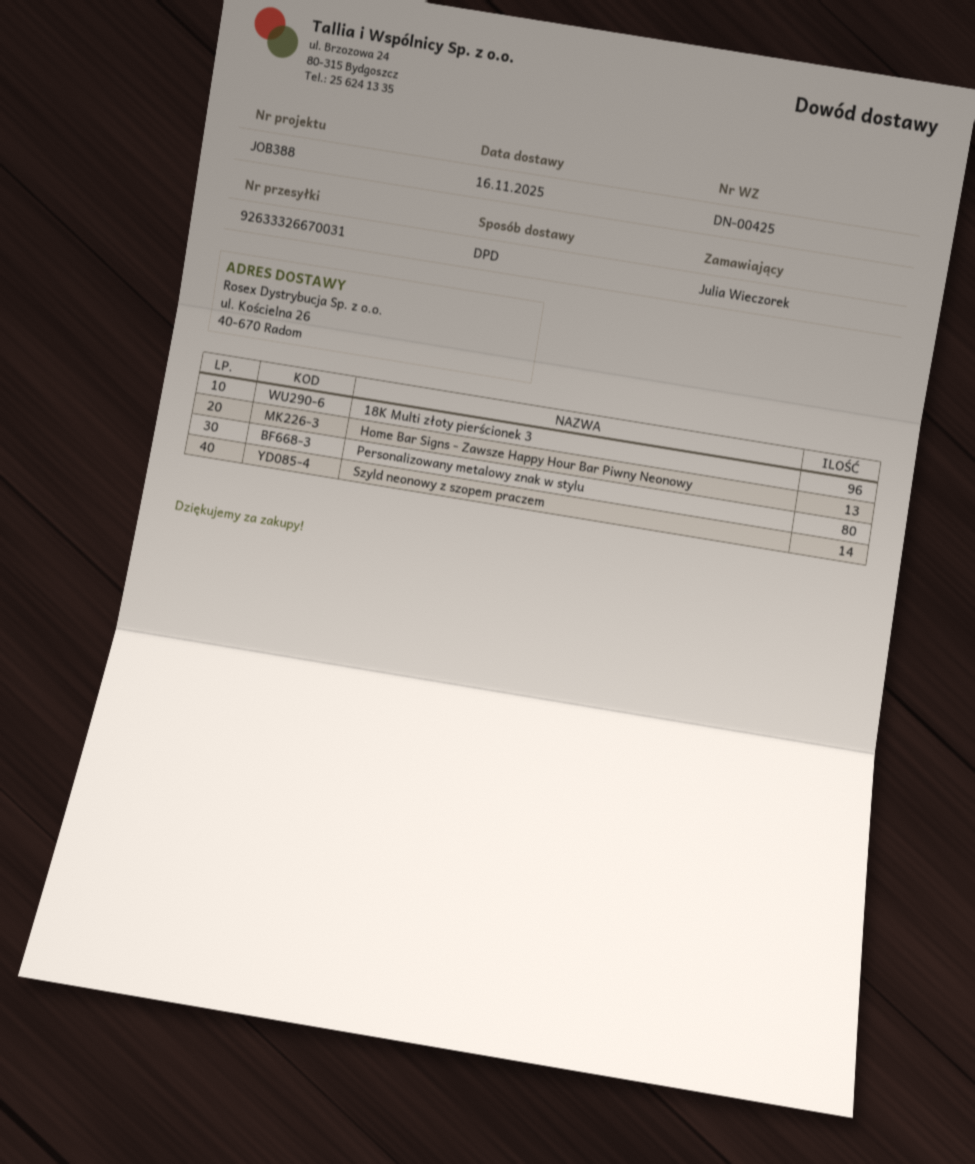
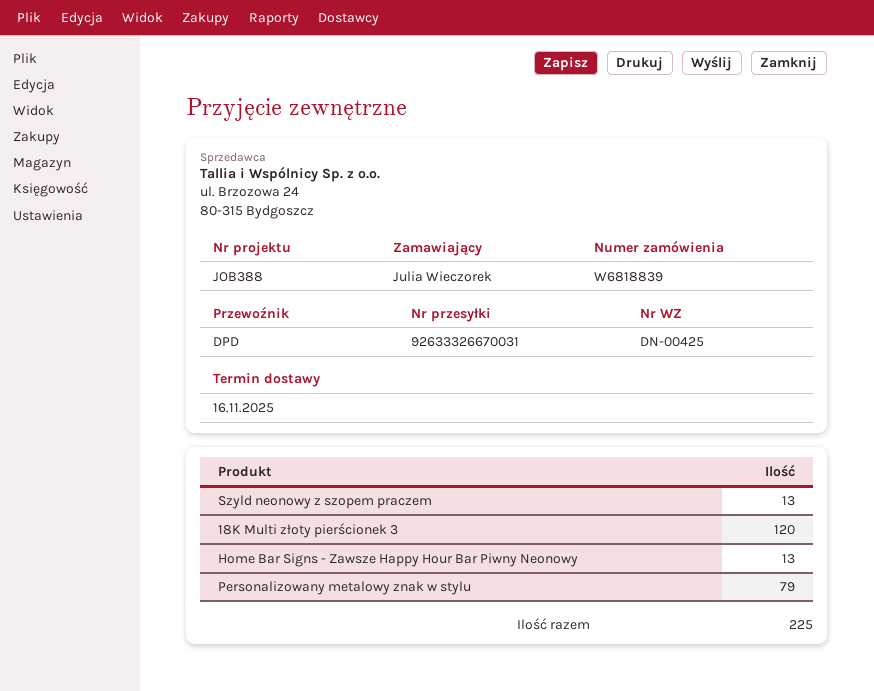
18K Multi złoty pierścionek 3: 96 -> 120
Personalizowany metalowy znak w stylu: 80 -> 79
Szyld neonowy z szopem praczem: 14 -> 13

